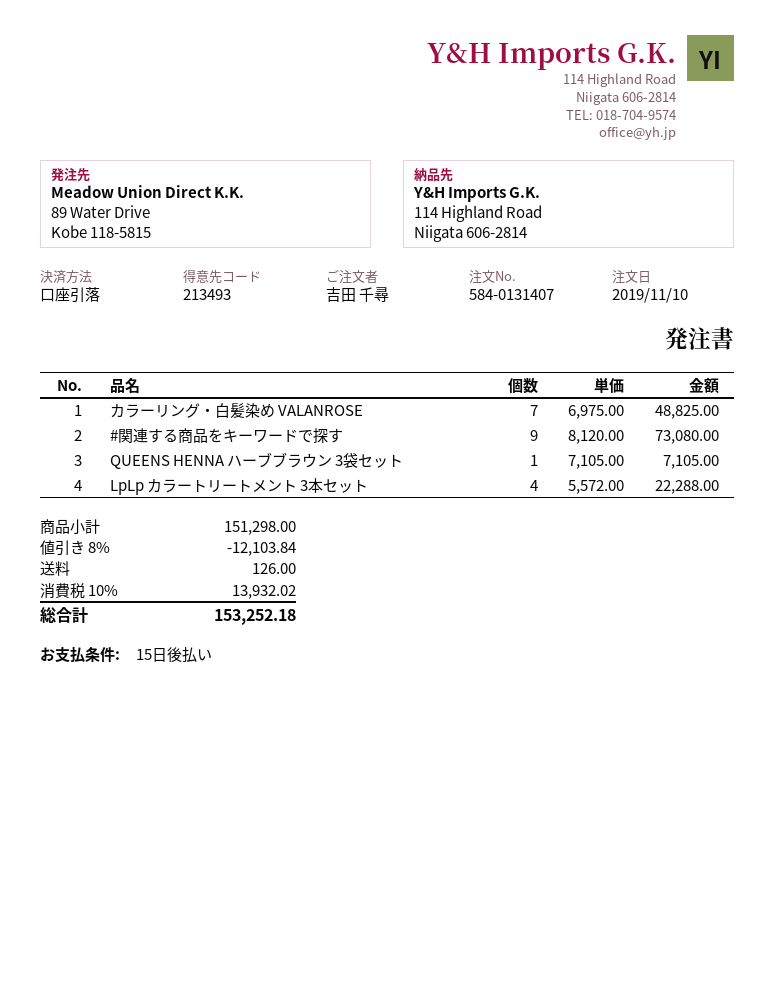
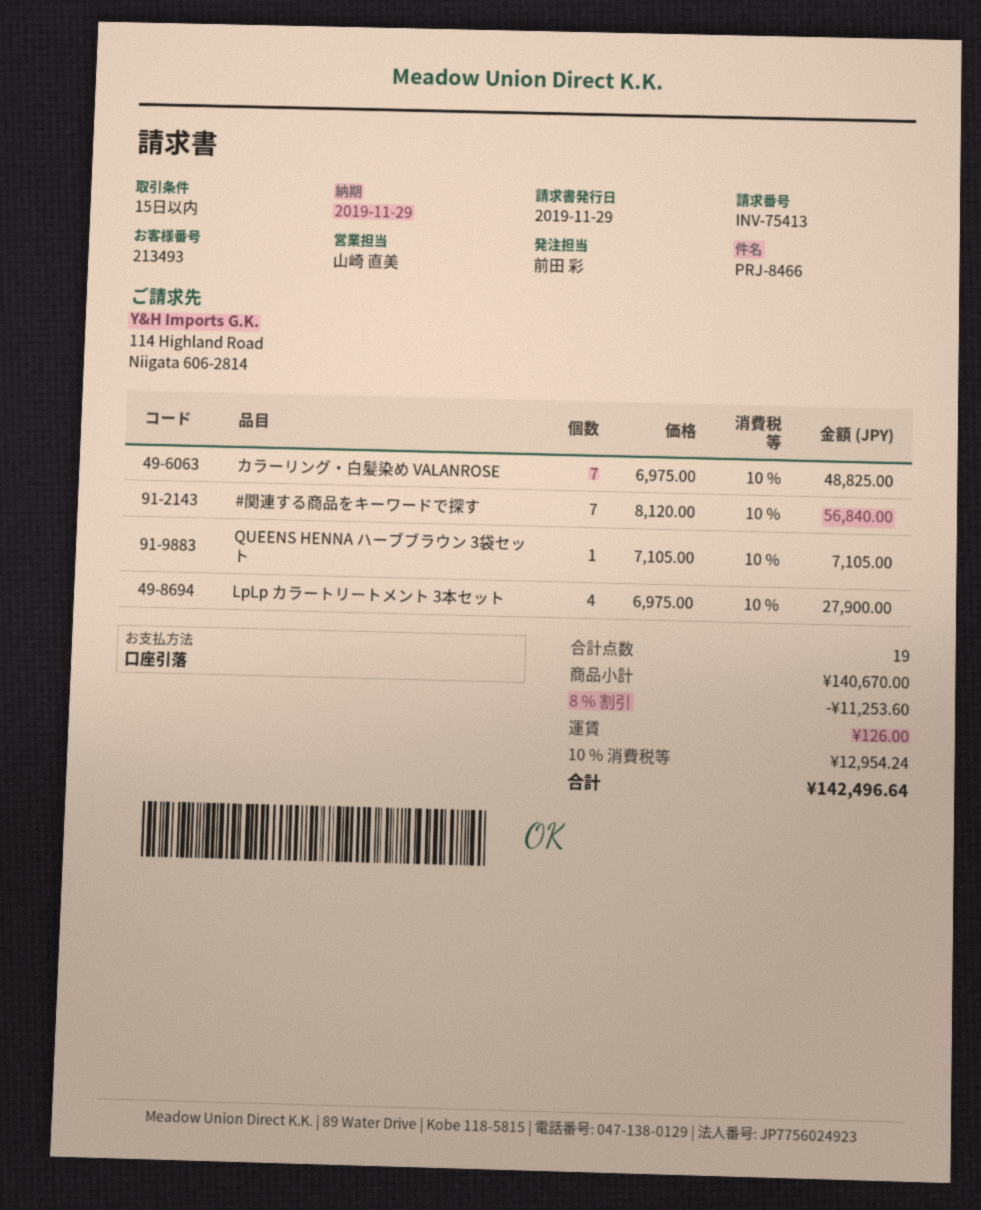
ordered by: 吉田 千尋 -> 前田 彩
#関連する商品をキーワードで探す: 9 x 8120.00 = 73080.00 -> 7 x 8120.00 = 56840.00
LpLp カラートリートメント 3本セット: 4 x 5572.00 = 22288.00 -> 4 x 6975.00 = 27900.00
subtotal: 151298.00 -> 140670.00
discount: 8% = 12103.84 -> 8% = 11253.60
tax: 10% = 13932.02 -> 10% = 12954.24
total: 153252.18 -> 142496.64

